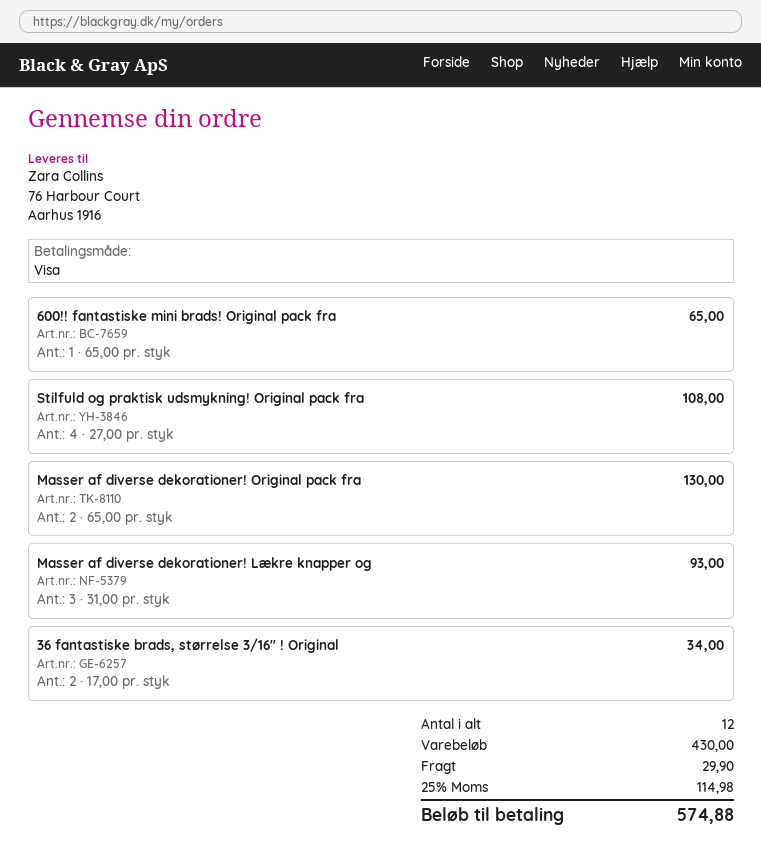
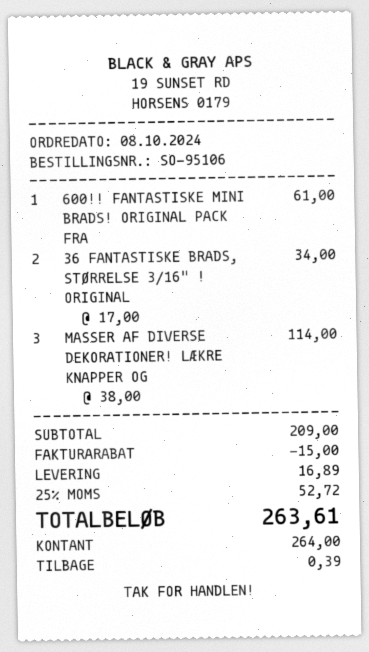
payment method: Visa -> cash
600!! fantastiske mini brads! Original pack fra: 1 x 65.00 = 65.00 -> 1 x 61.00 = 61.00
Stilfuld og praktisk udsmykning! Original pack fra: 4 x 27.00 = 108.00 -> none
Masser af diverse dekorationer! Original pack fra: 2 x 65.00 = 130.00 -> none
Masser af diverse dekorationer! Lækre knapper og: 3 x 31.00 = 93.00 -> 3 x 38.00 = 114.00
subtotal: 430.00 -> 209.00
discount: none -> 15.00
shipping: 29.90 -> 16.89
tax: 25% = 114.98 -> 25% = 52.72
total: 574.88 -> 263.61

